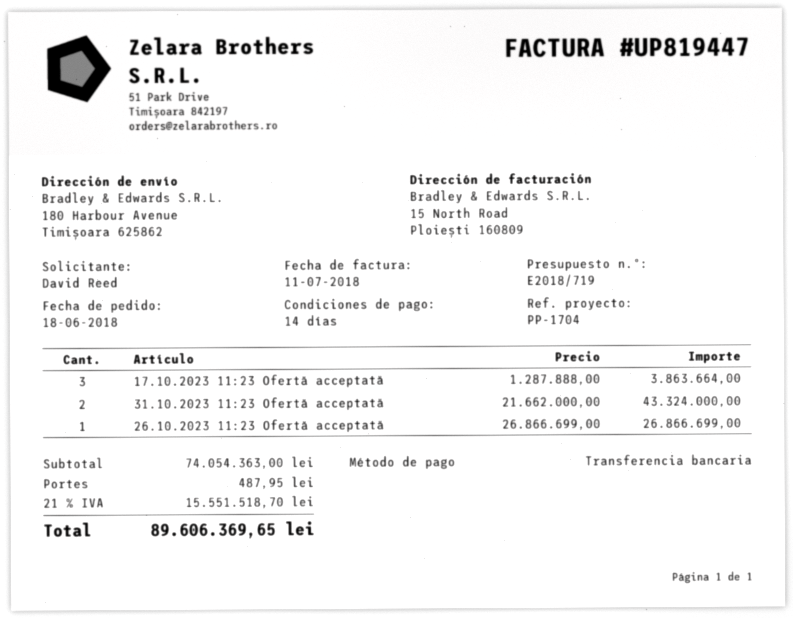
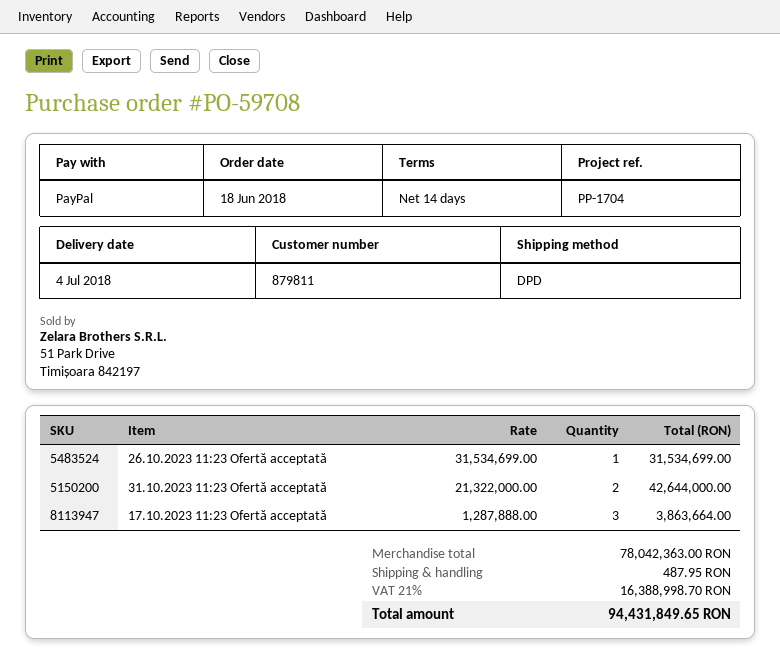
payment method: bank transfer -> PayPal
31.10.2023 11:23 Ofertă acceptată: 2 x 21662000.00 = 43324000.00 -> 2 x 21322000.00 = 42644000.00
26.10.2023 11:23 Ofertă acceptată: 1 x 26866699.00 = 26866699.00 -> 1 x 31534699.00 = 31534699.00
subtotal: 74054363.00 -> 78042363.00
tax: 21% = 15551518.70 -> 21% = 16388998.70
total: 89606369.65 -> 94431849.65

